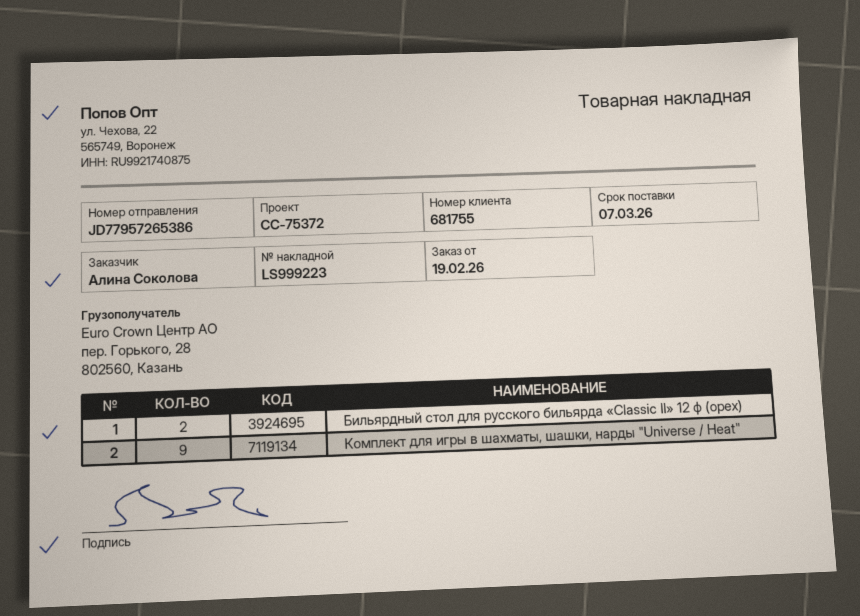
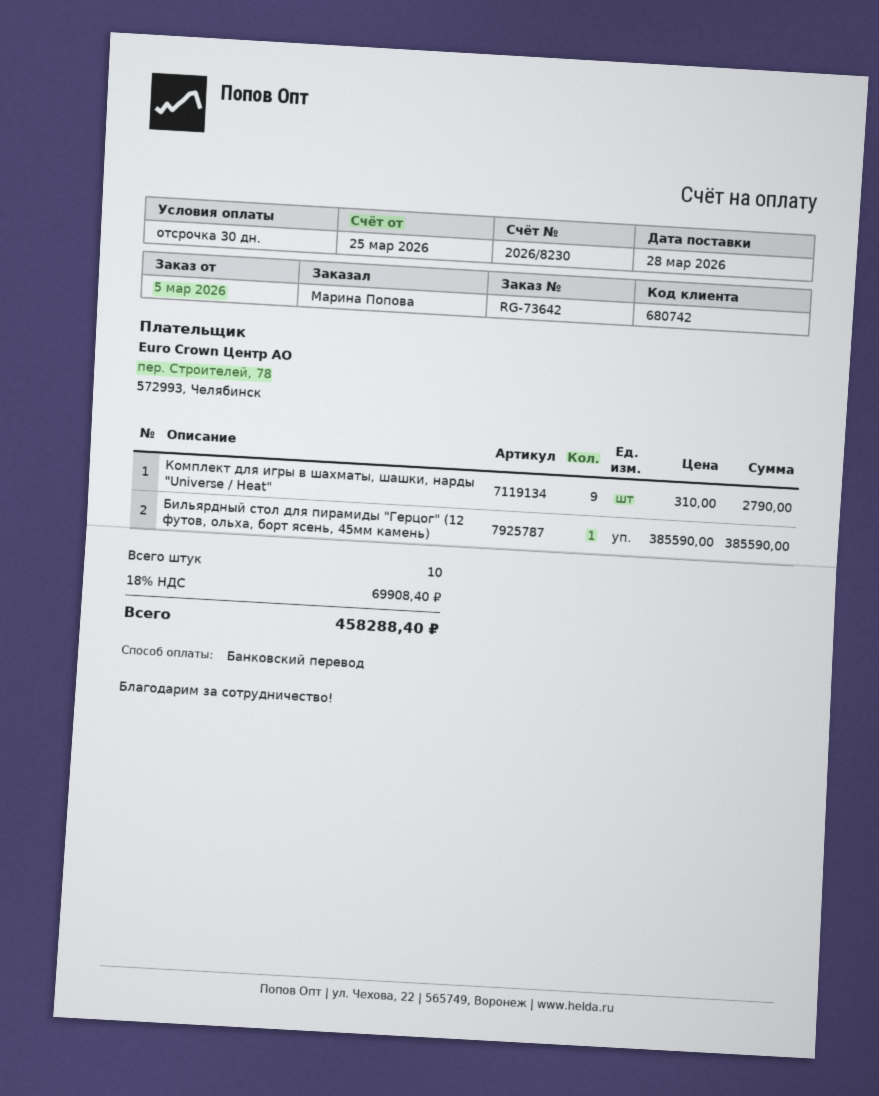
order date: 2026-02-19 -> 2026-03-05
delivery date: 2026-03-07 -> 2026-03-28
customer number: 681755 -> 680742
ordered by: Алина Соколова -> Марина Попова
Бильярдный стол для русского бильярда «Classic II» 12 ф (орех): 2 -> none
Бильярдный стол для пирамиды "Герцог" (12 футов, ольха, борт ясень, 45мм камень): none -> 1

